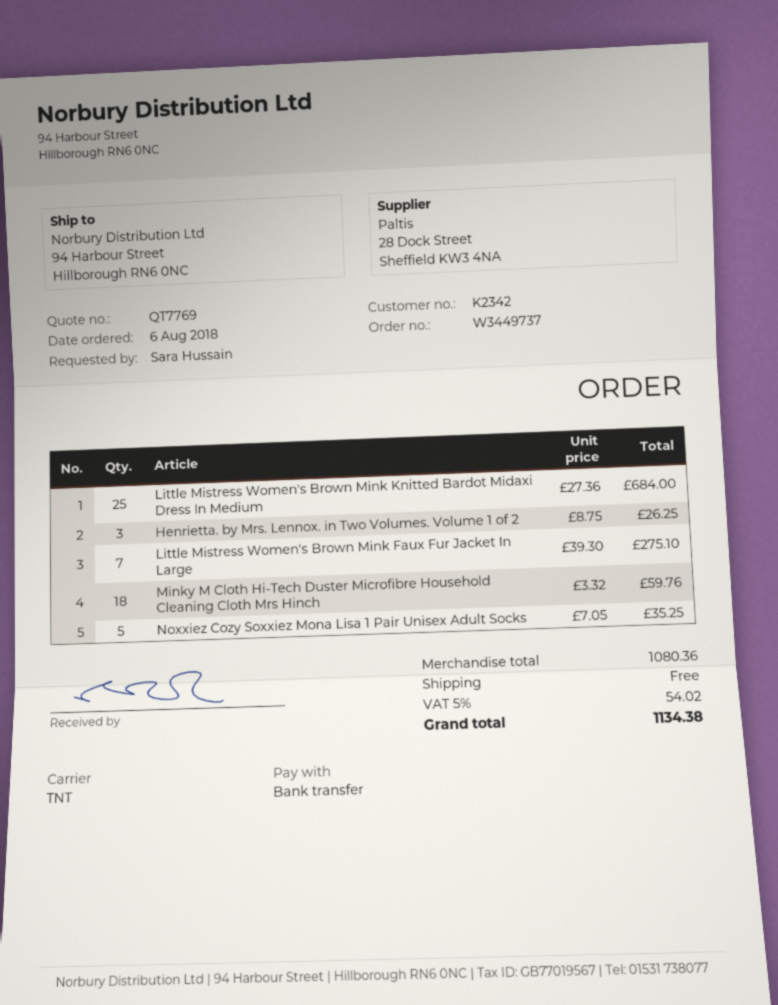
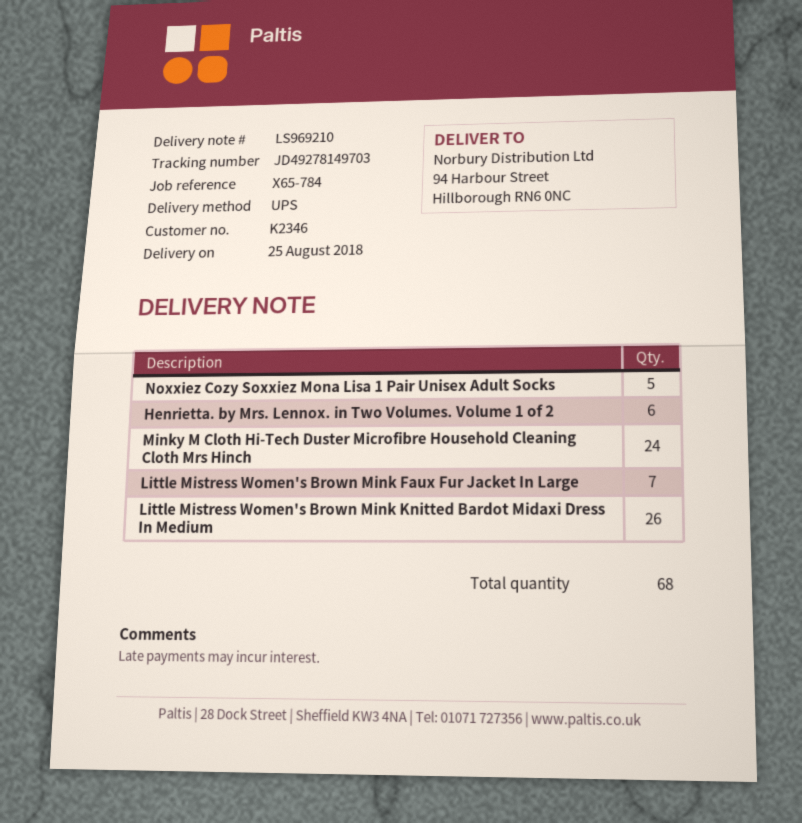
customer number: K2342 -> K2346
shipping method: TNT -> UPS
Little Mistress Women's Brown Mink Knitted Bardot Midaxi Dress In Medium: 25 -> 26
Henrietta. by Mrs. Lennox. in Two Volumes. Volume 1 of 2: 3 -> 6
Minky M Cloth Hi-Tech Duster Microfibre Household Cleaning Cloth Mrs Hinch: 18 -> 24

